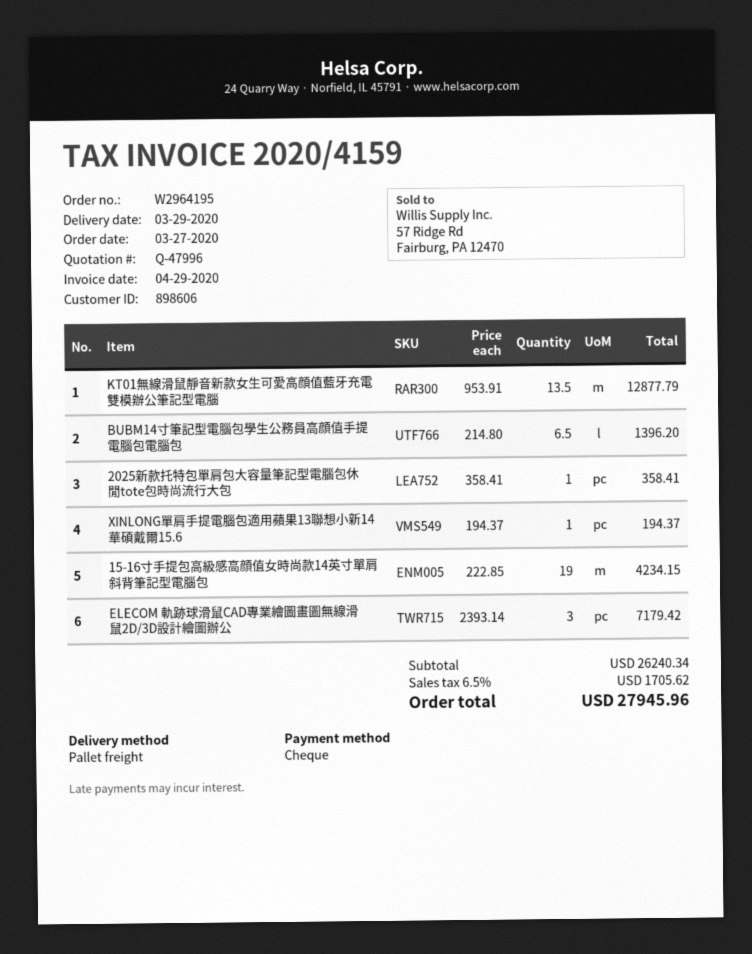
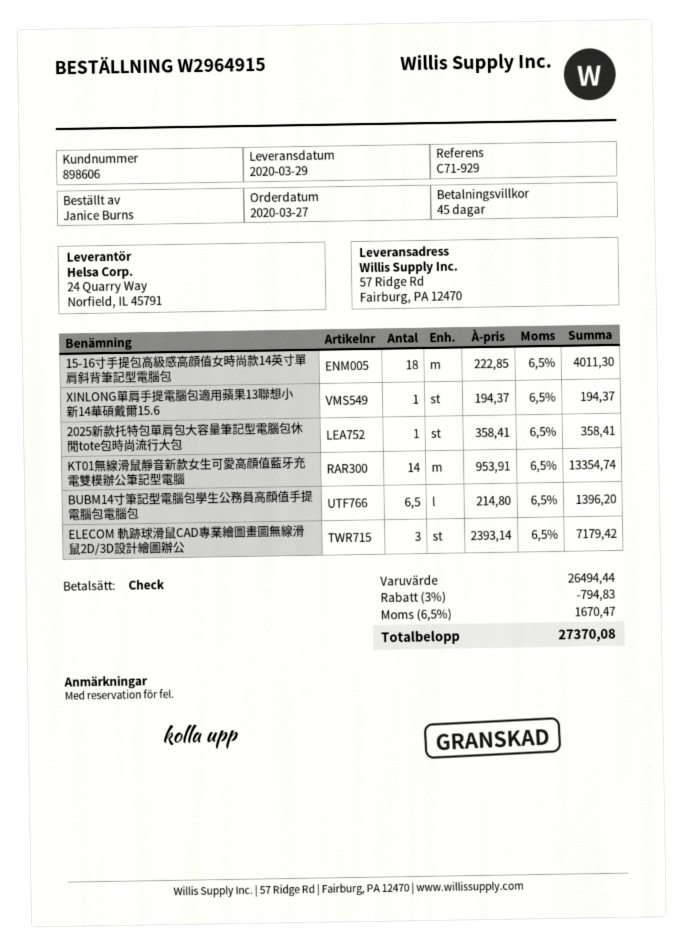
order number: W2964195 -> W2964915
KT01無線滑鼠靜音新款女生可愛高顔值藍牙充電雙模辦公筆記型電腦: 13.5 x 953.91 = 12877.79 -> 14 x 953.91 = 13354.74
15-16寸手提包高級感高顔值女時尚款14英寸單肩斜背筆記型電腦包: 19 x 222.85 = 4234.15 -> 18 x 222.85 = 4011.30
subtotal: 26240.34 -> 26494.44
discount: none -> 3% = 794.83
tax: 6.5% = 1705.62 -> 6.5% = 1670.47
total: 27945.96 -> 27370.08

